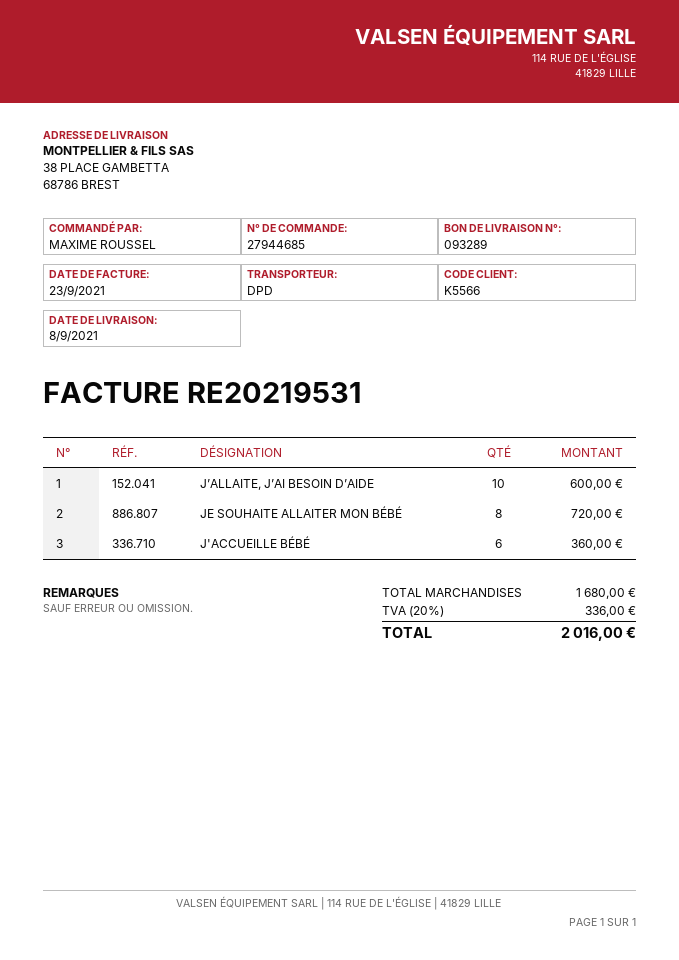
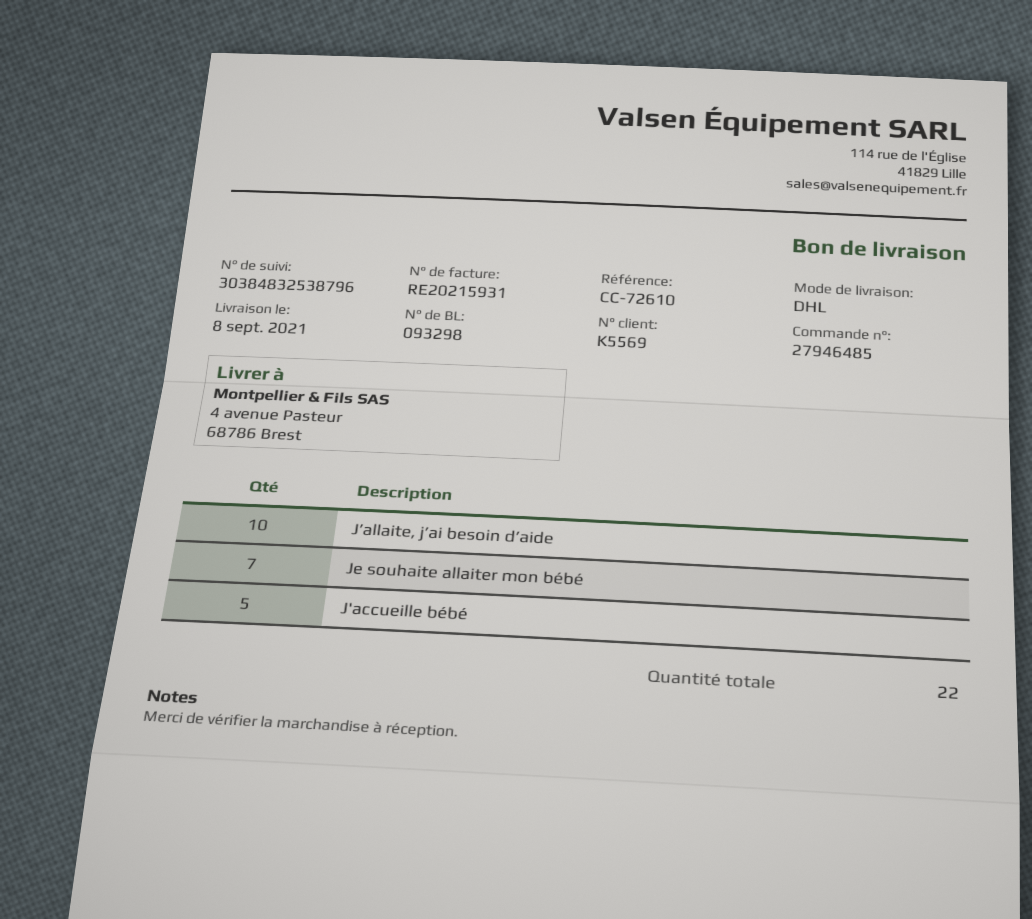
order number: 27944685 -> 27946485
delivery note number: 093289 -> 093298
invoice number: RE20219531 -> RE20215931
customer number: K5566 -> K5569
shipping method: DPD -> DHL
ship to: 38 PLACE GAMBETTA, 68786 BREST -> 4 avenue Pasteur, 68786 Brest
JE SOUHAITE ALLAITER MON BÉBÉ: 8 -> 7
J'ACCUEILLE BÉBÉ: 6 -> 5

